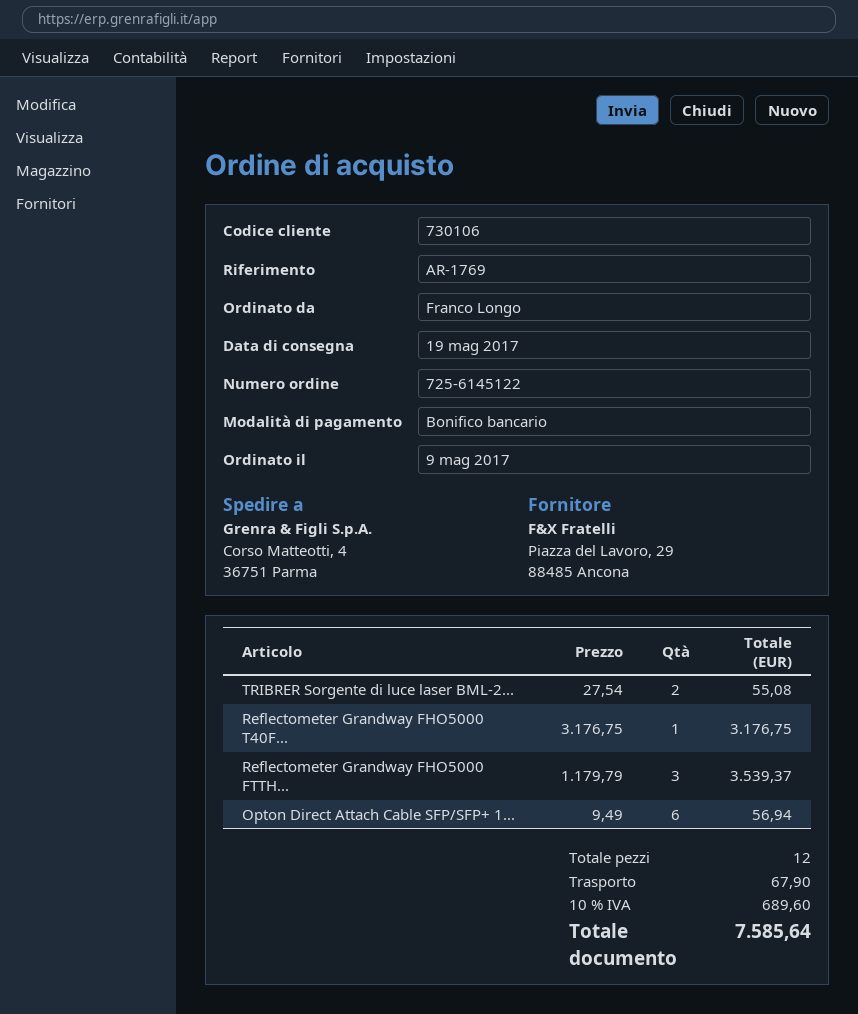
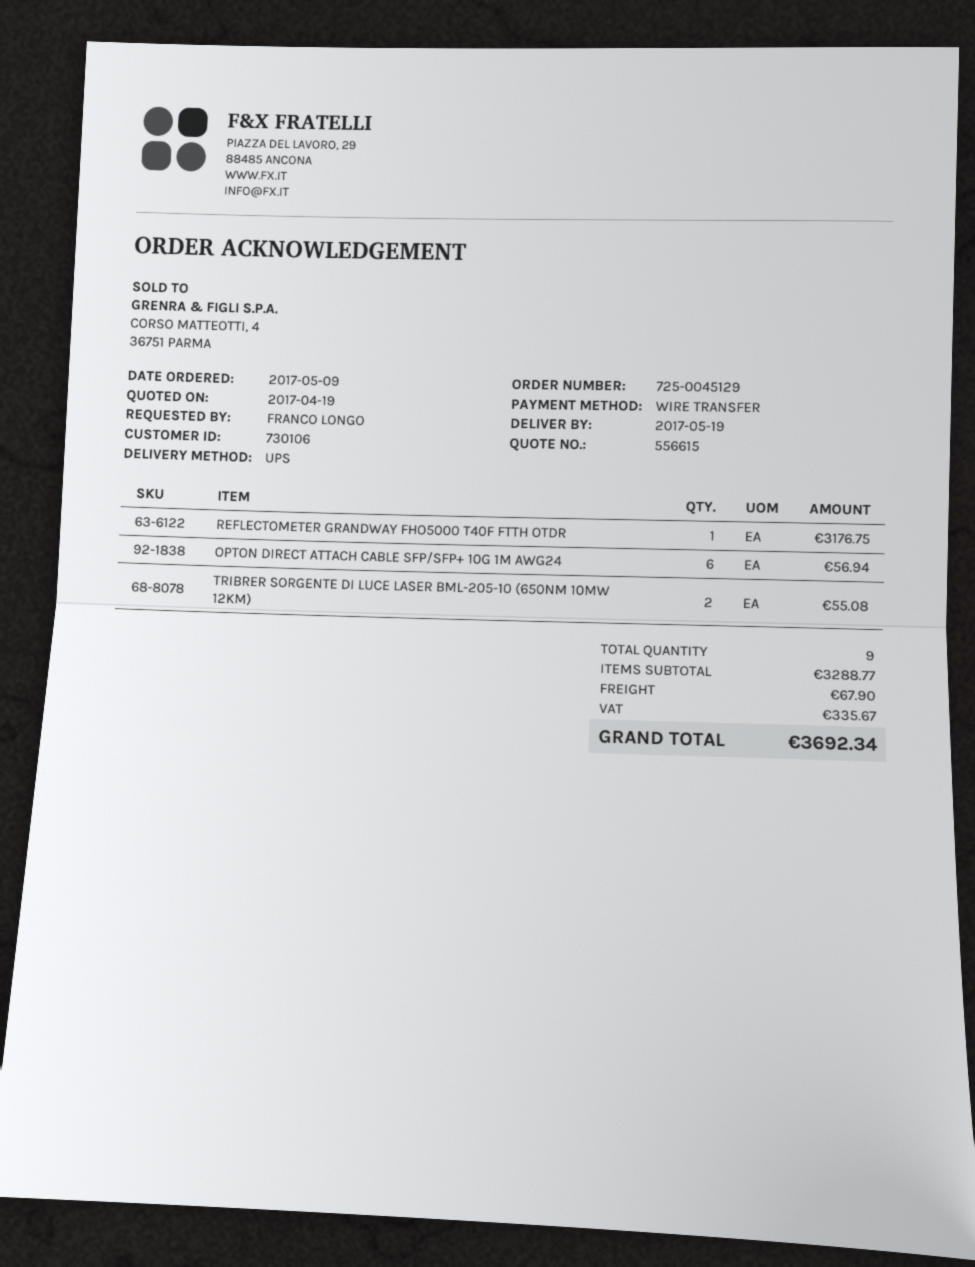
order number: 725-6145122 -> 725-0045129
Reflectometer Grandway FHO5000 FTTH...: 3 for 3539.37 -> none
total quantity: 12 -> 9
tax: 689.60 -> 335.67
total: 7585.64 -> 3692.34

